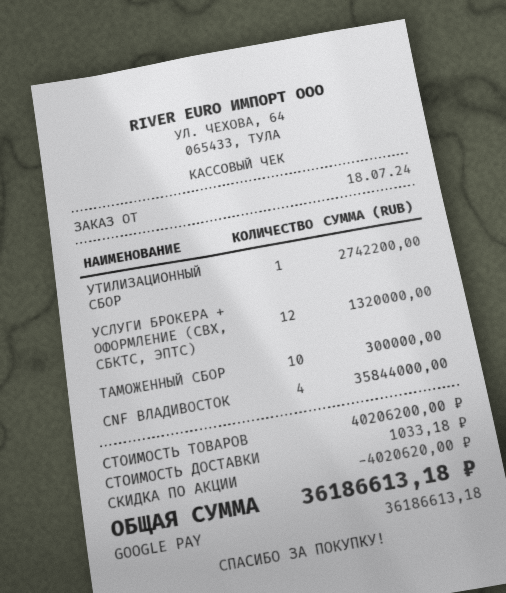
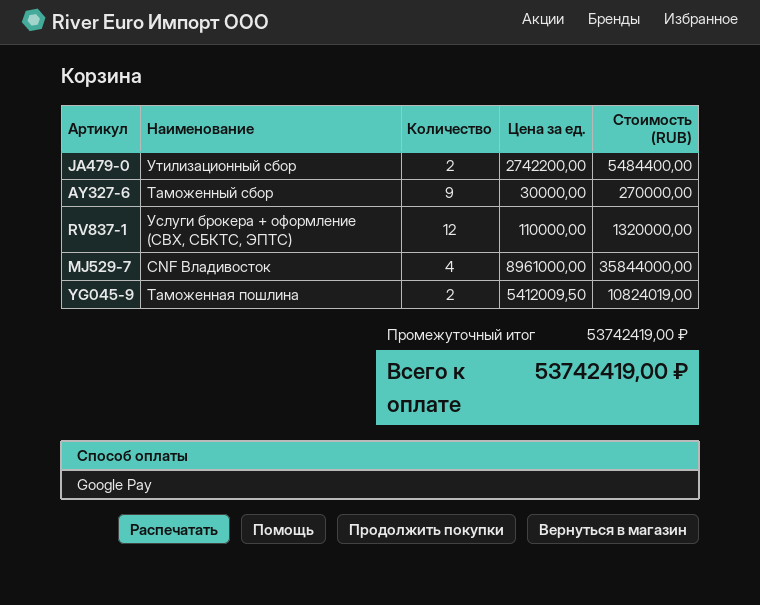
УТИЛИЗАЦИОННЫЙ СБОР: 1 for 2742200.00 -> 2 for 5484400.00
ТАМОЖЕННЫЙ СБОР: 10 for 300000.00 -> 9 for 270000.00
Таможенная пошлина: none -> 2 for 10824019.00
subtotal: 40206200.00 -> 53742419.00
discount: 4020620.00 -> none
shipping: 1033.18 -> none
total: 36186613.18 -> 53742419.00

